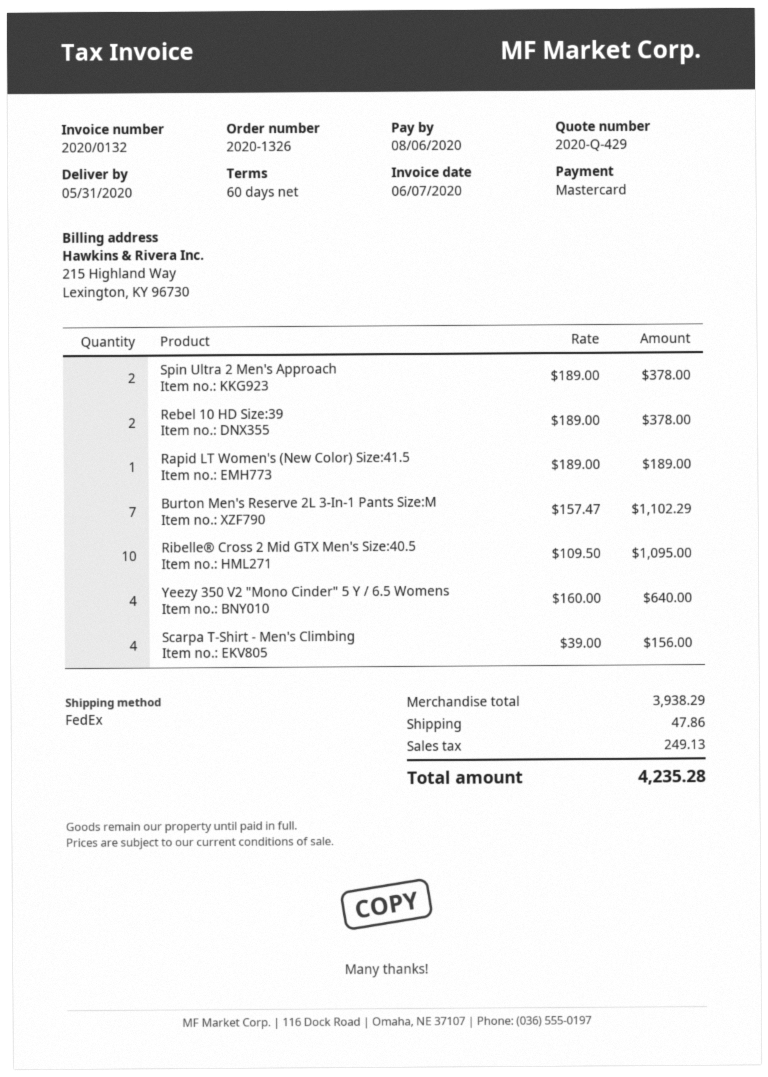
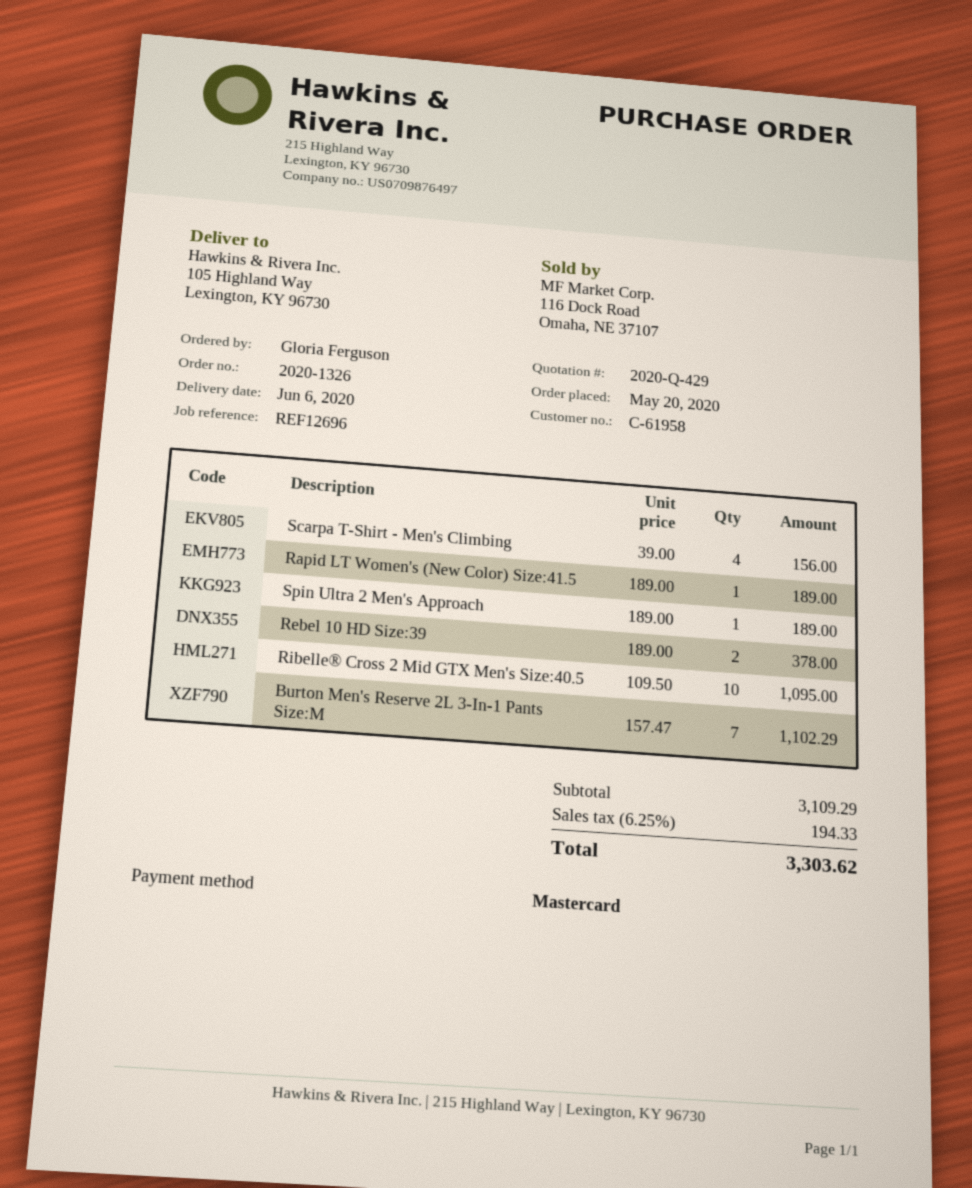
delivery date: 2020-05-31 -> 2020-06-06
Spin Ultra 2 Men's Approach: 2 x 189.00 = 378.00 -> 1 x 189.00 = 189.00
Yeezy 350 V2 "Mono Cinder" 5 Y / 6.5 Womens: 4 x 160.00 = 640.00 -> none
subtotal: 3938.29 -> 3109.29
shipping: 47.86 -> none
tax: 249.13 -> 194.33
total: 4235.28 -> 3303.62

